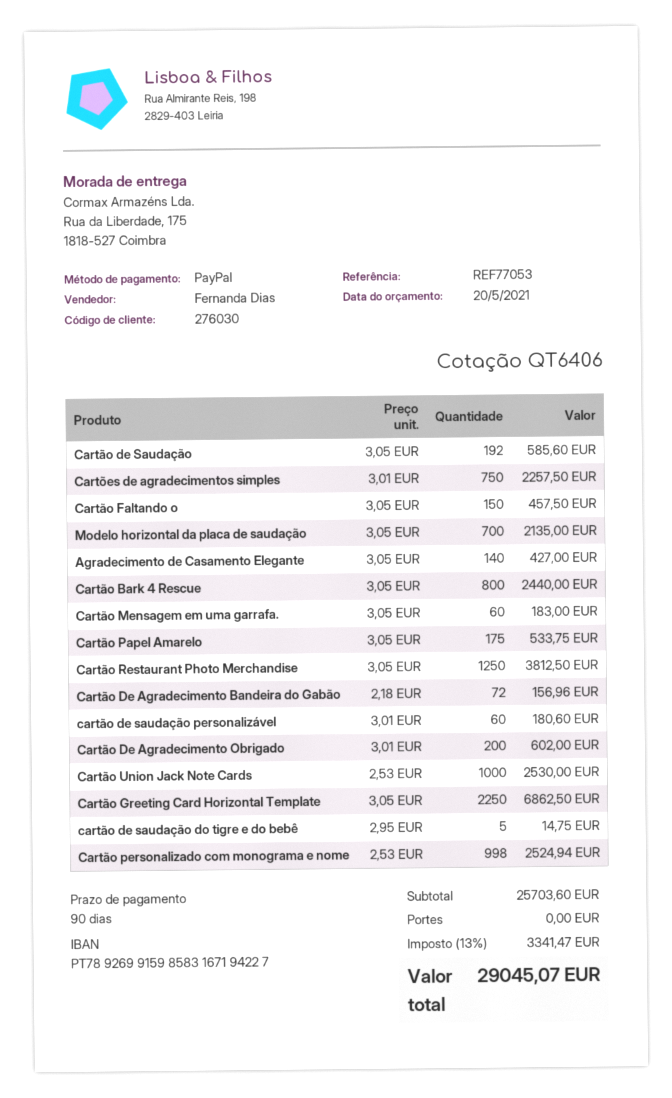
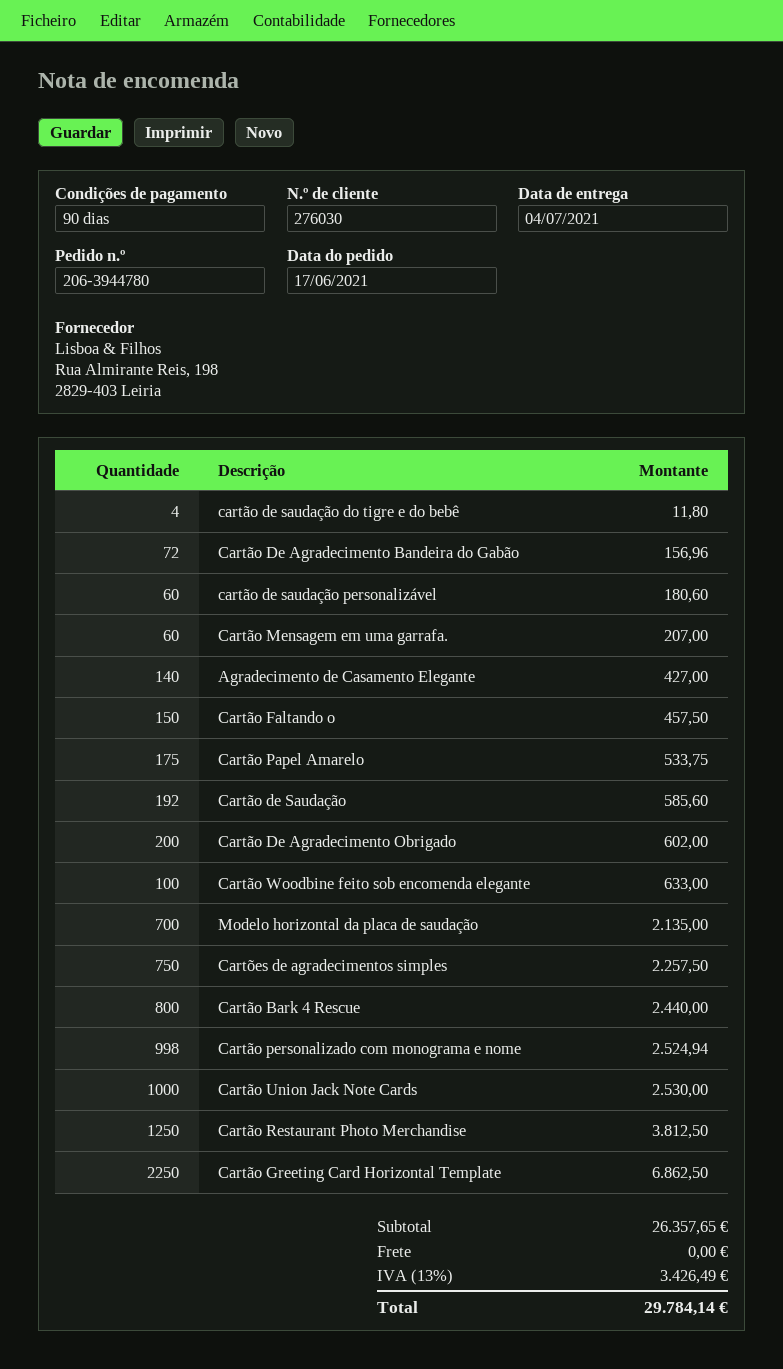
Cartão Mensagem em uma garrafa.: 60 for 183.00 -> 60 for 207.00
cartão de saudação do tigre e do bebê: 5 for 14.75 -> 4 for 11.80
Cartão Woodbine feito sob encomenda elegante: none -> 100 for 633.00
subtotal: 25703.60 -> 26357.65
tax: 13% = 3341.47 -> 13% = 3426.49
total: 29045.07 -> 29784.14

